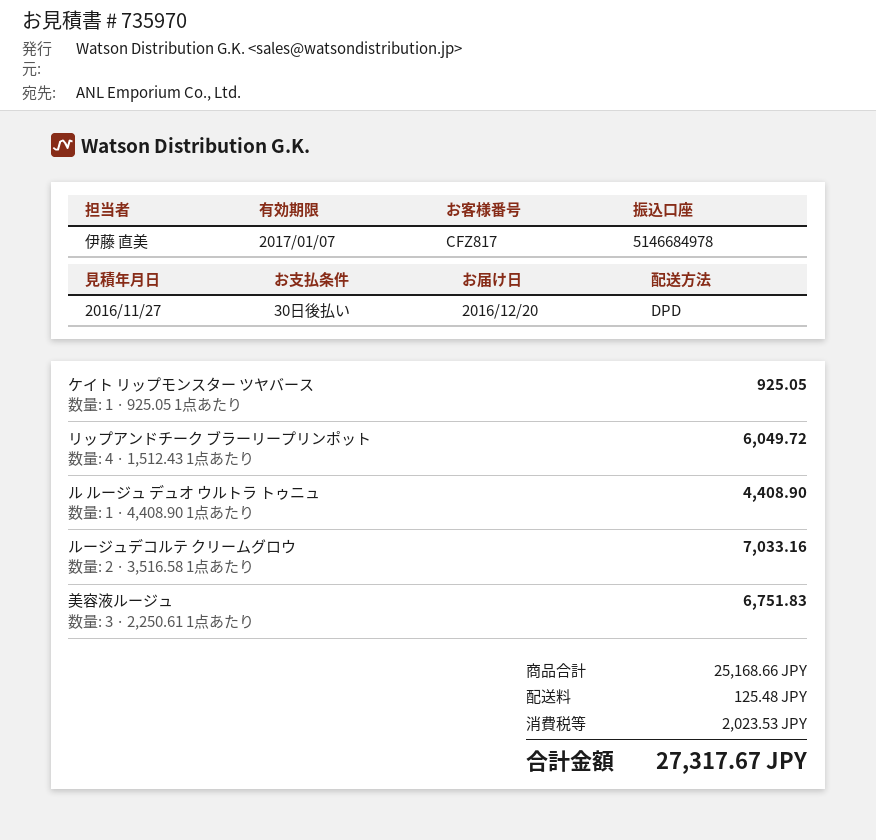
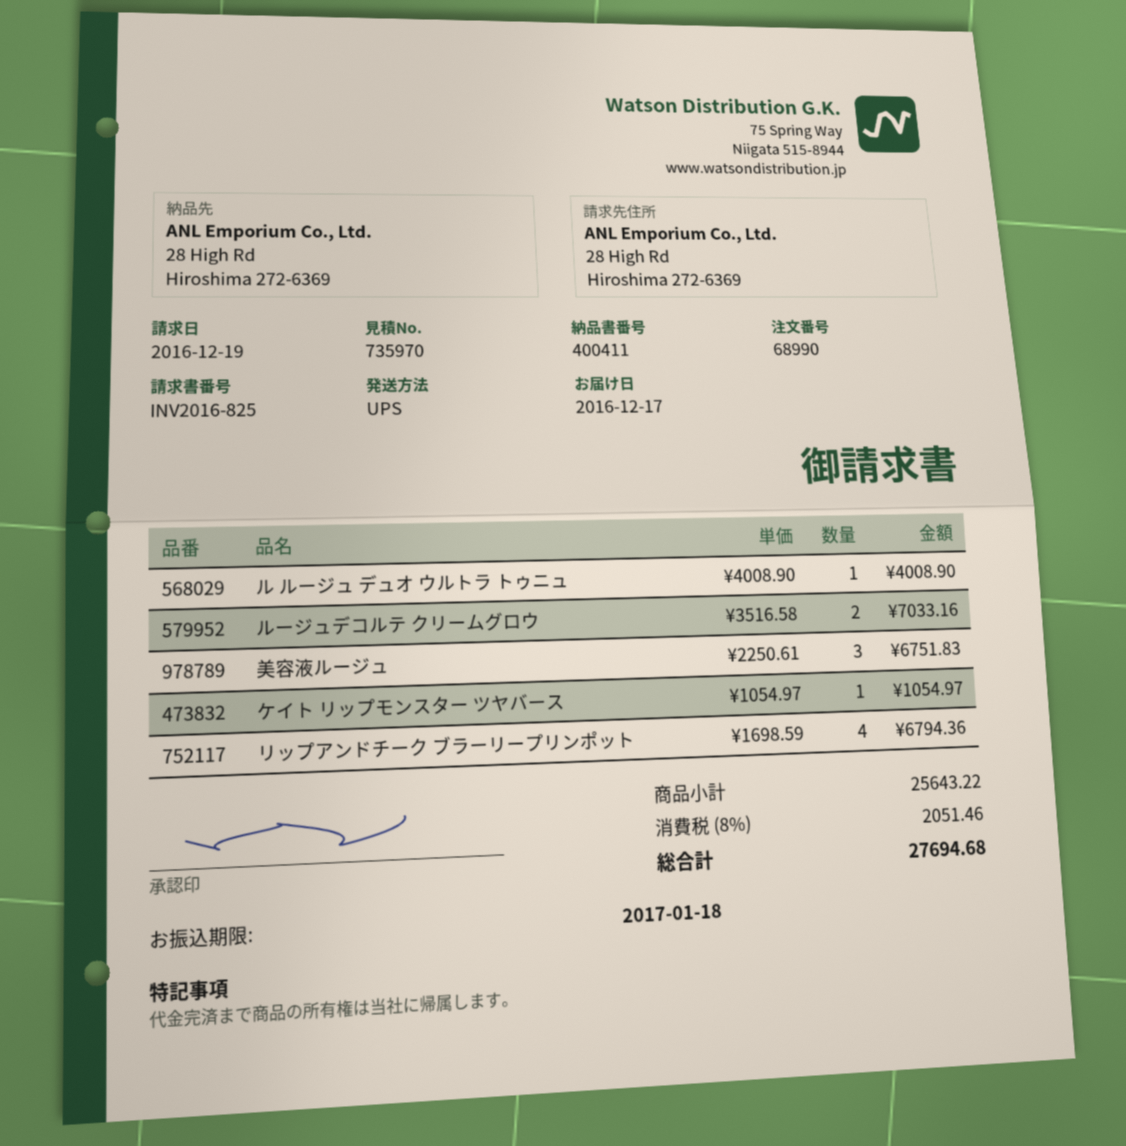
delivery date: 2016-12-20 -> 2016-12-17
shipping method: DPD -> UPS
ケイト リップモンスター ツヤバース: 1 x 925.05 = 925.05 -> 1 x 1054.97 = 1054.97
リップアンドチーク ブラーリープリンポット: 4 x 1512.43 = 6049.72 -> 4 x 1698.59 = 6794.36
ル ルージュ デュオ ウルトラ トゥニュ: 1 x 4408.90 = 4408.90 -> 1 x 4008.90 = 4008.90
subtotal: 25168.66 -> 25643.22
shipping: 125.48 -> none
tax: 2023.53 -> 2051.46
total: 27317.67 -> 27694.68

